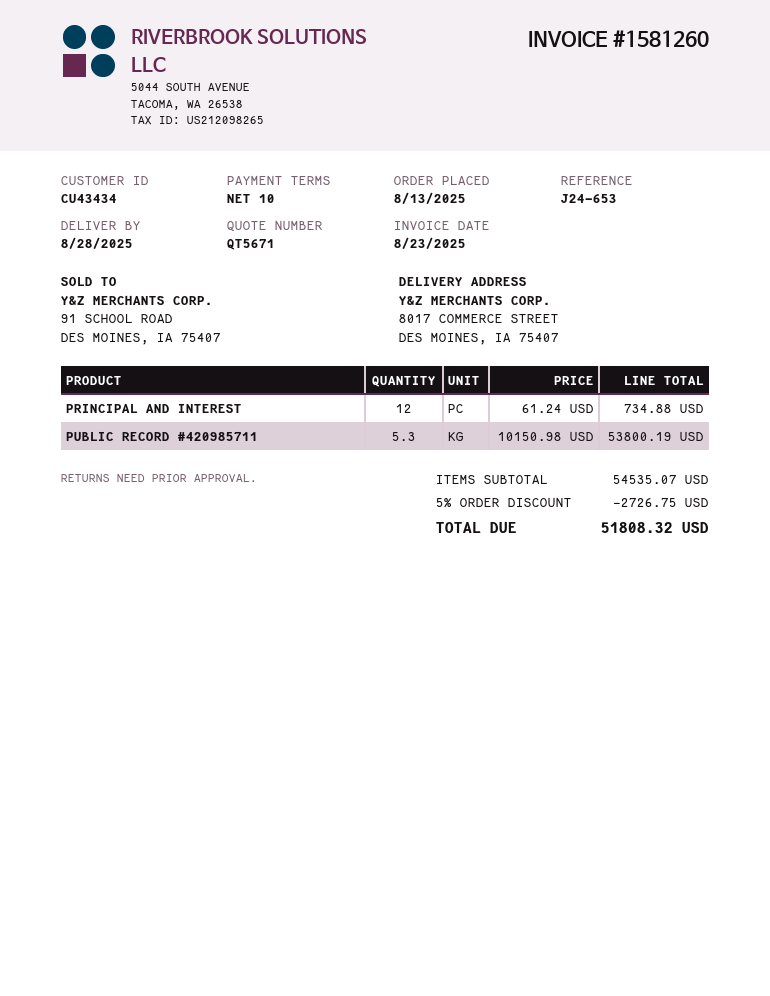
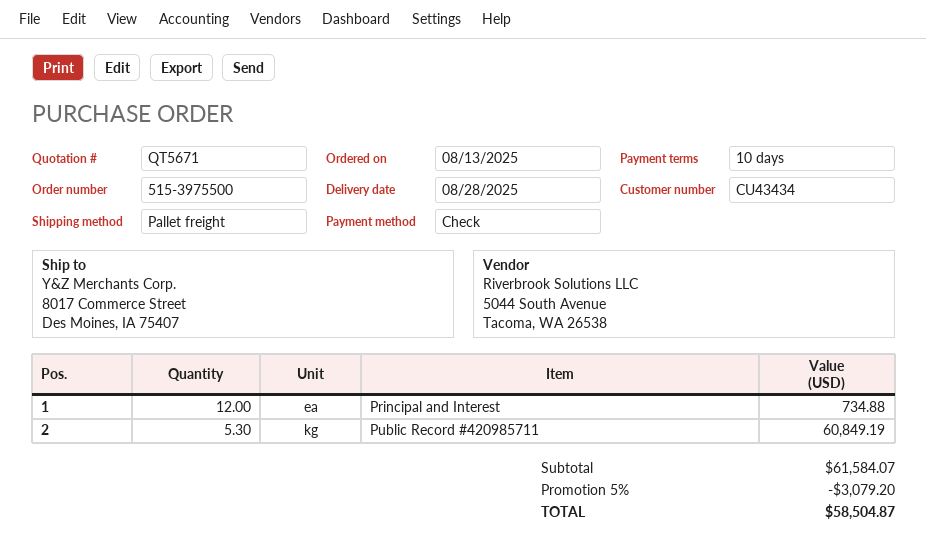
PUBLIC RECORD #420985711: 5.3 for 53800.19 -> 5.3 for 60849.19
subtotal: 54535.07 -> 61584.07
discount: 5% = 2726.75 -> 5% = 3079.20
total: 51808.32 -> 58504.87

